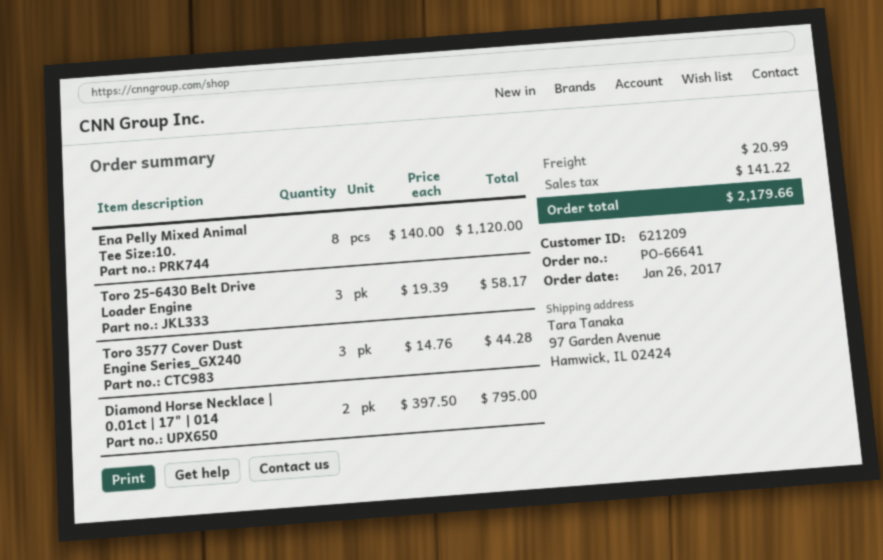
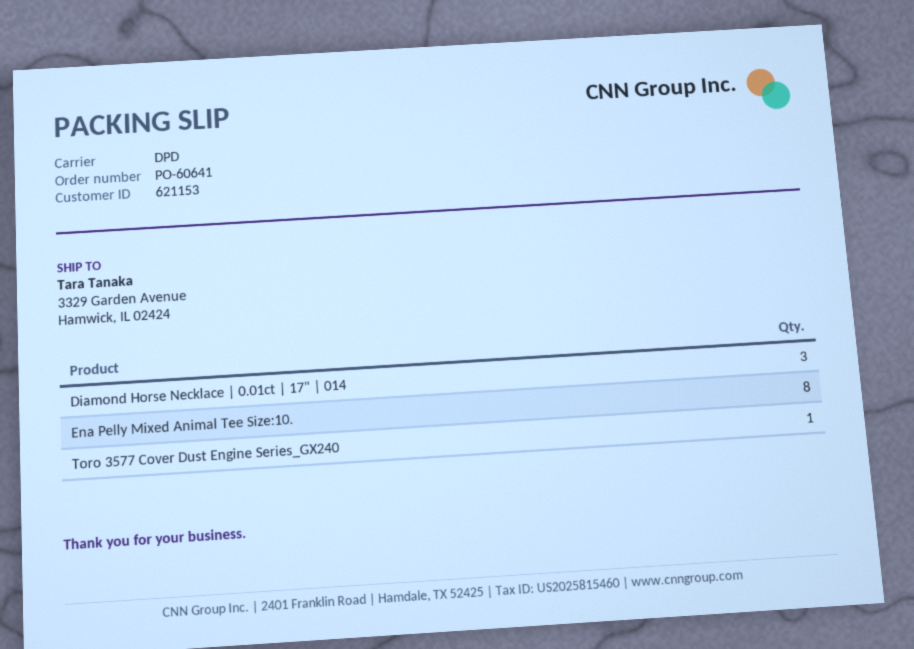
order number: PO-66641 -> PO-60641
customer number: 621209 -> 621153
ship to: 97 Garden Avenue, Hamwick, IL 02424 -> 3329 Garden Avenue, Hamwick, IL 02424
Toro 25-6430 Belt Drive Loader Engine: 3 -> none
Toro 3577 Cover Dust Engine Series_GX240: 3 -> 1
Diamond Horse Necklace | 0.01ct | 17" | 014: 2 -> 3

